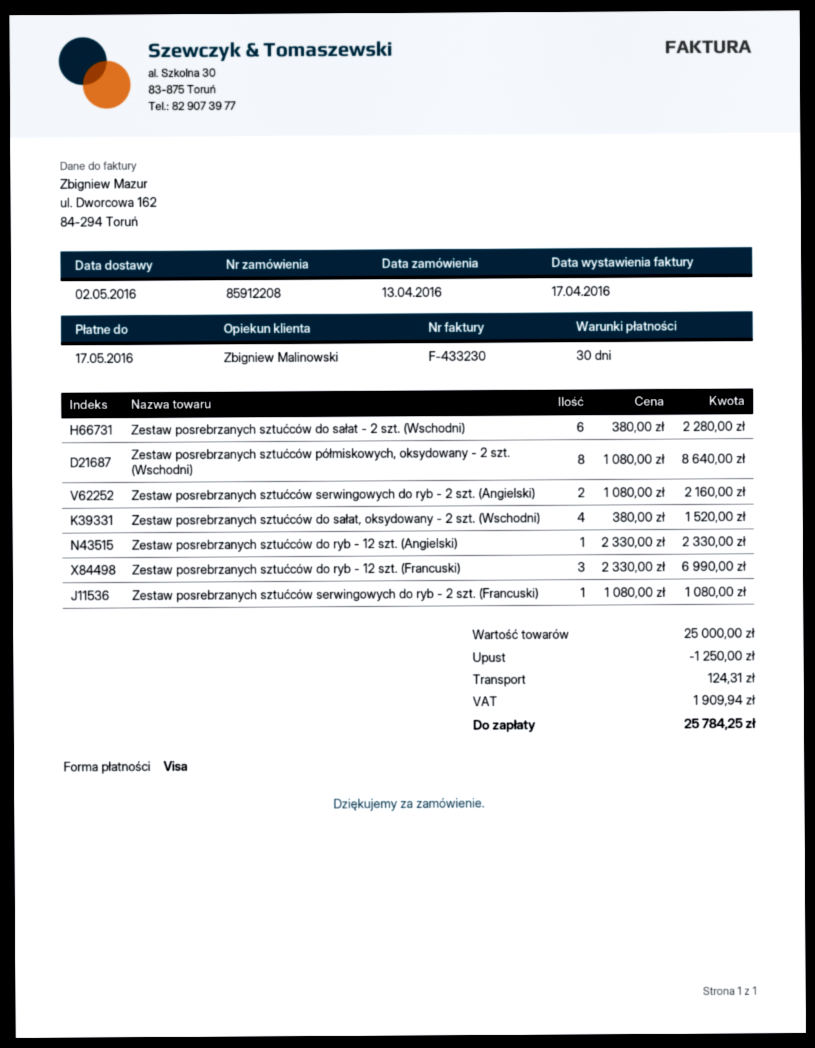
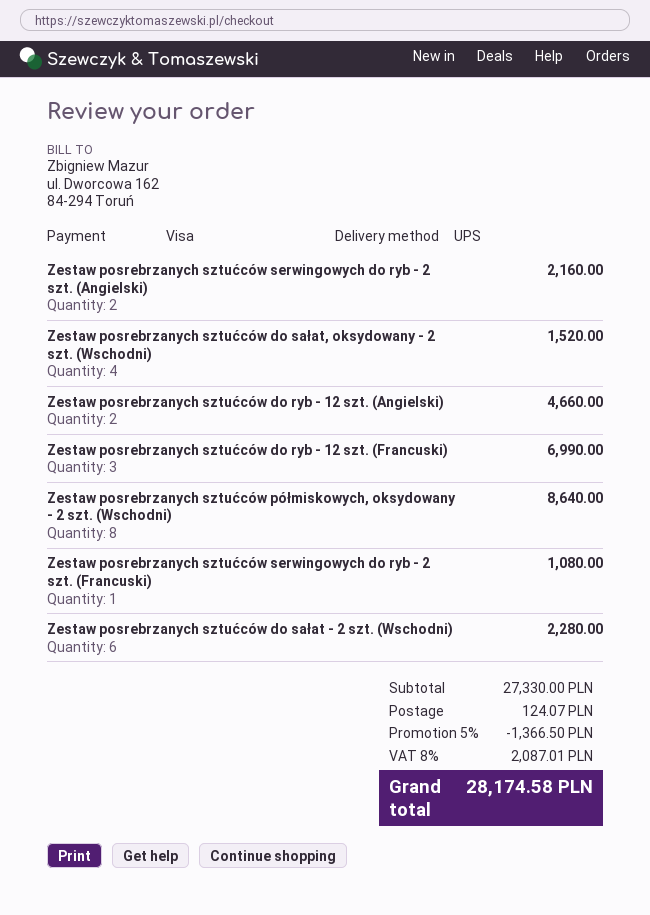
Zestaw posrebrzanych sztućców do ryb - 12 szt. (Angielski): 1 for 2330.00 -> 2 for 4660.00
subtotal: 25000.00 -> 27330.00
discount: 1250.00 -> 1366.50
shipping: 124.31 -> 124.07
tax: 1909.94 -> 2087.01
total: 25784.25 -> 28174.58

